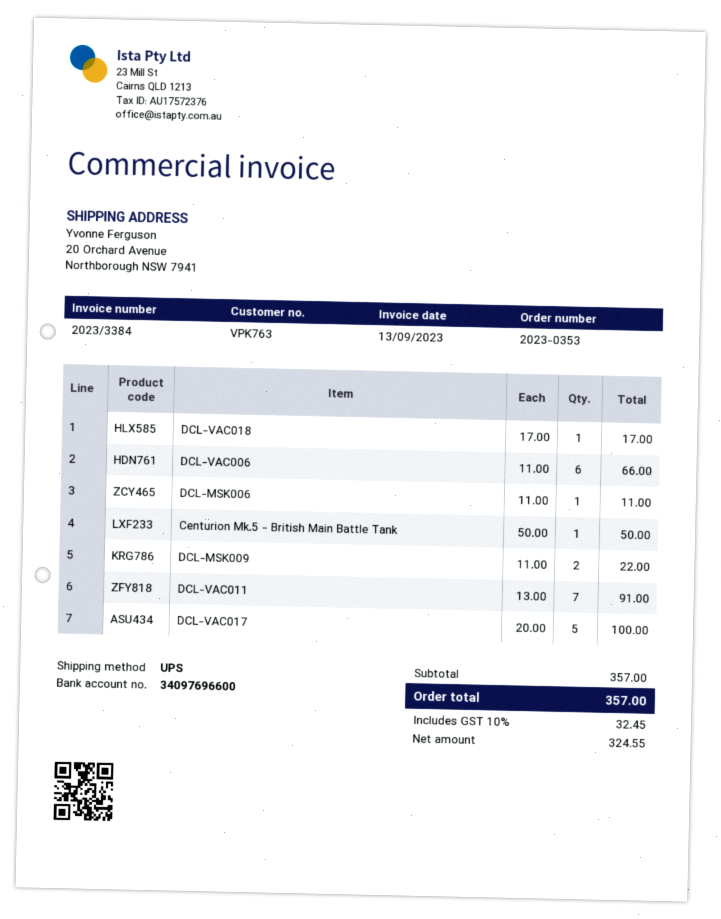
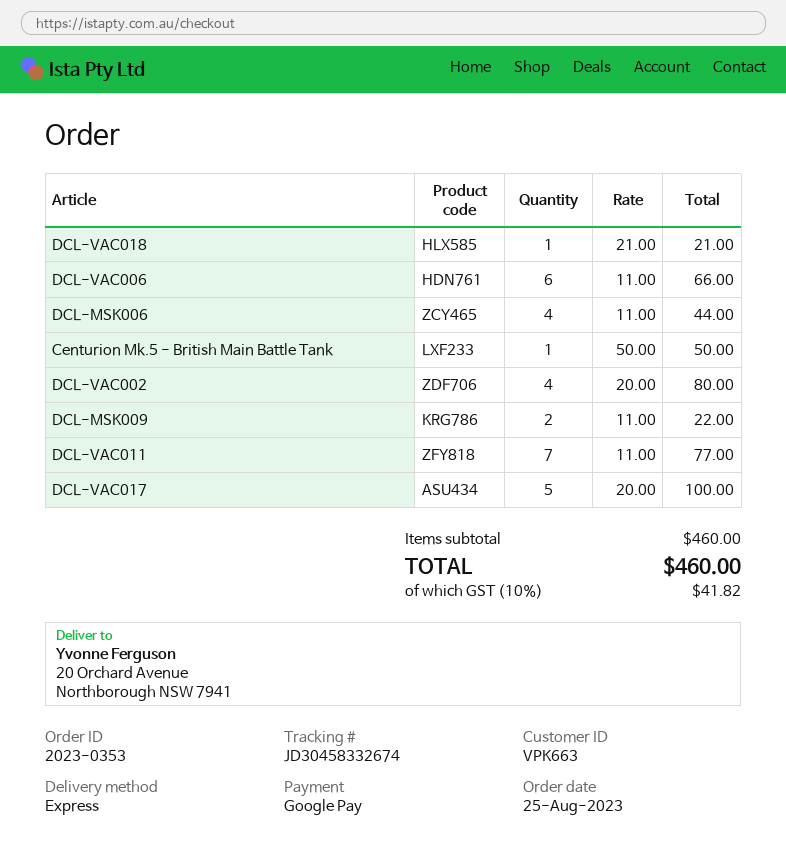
customer number: VPK763 -> VPK663
shipping method: UPS -> express
DCL-VAC018: 1 x 17.00 = 17.00 -> 1 x 21.00 = 21.00
DCL-MSK006: 1 x 11.00 = 11.00 -> 4 x 11.00 = 44.00
DCL-VAC011: 7 x 13.00 = 91.00 -> 7 x 11.00 = 77.00
DCL-VAC002: none -> 4 x 20.00 = 80.00
subtotal: 357.00 -> 460.00
tax: 10% = 32.45 -> 10% = 41.82
total: 357.00 -> 460.00

